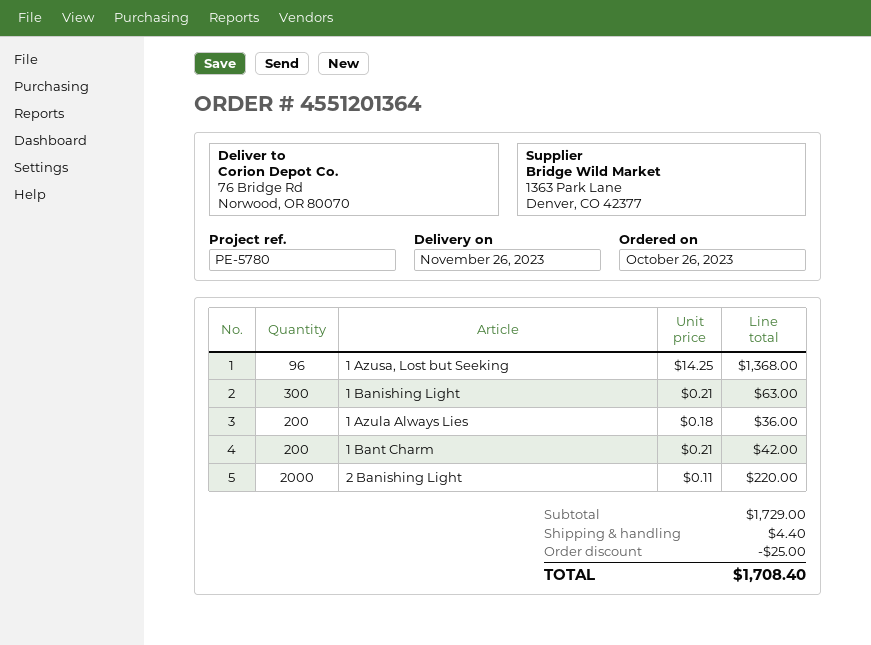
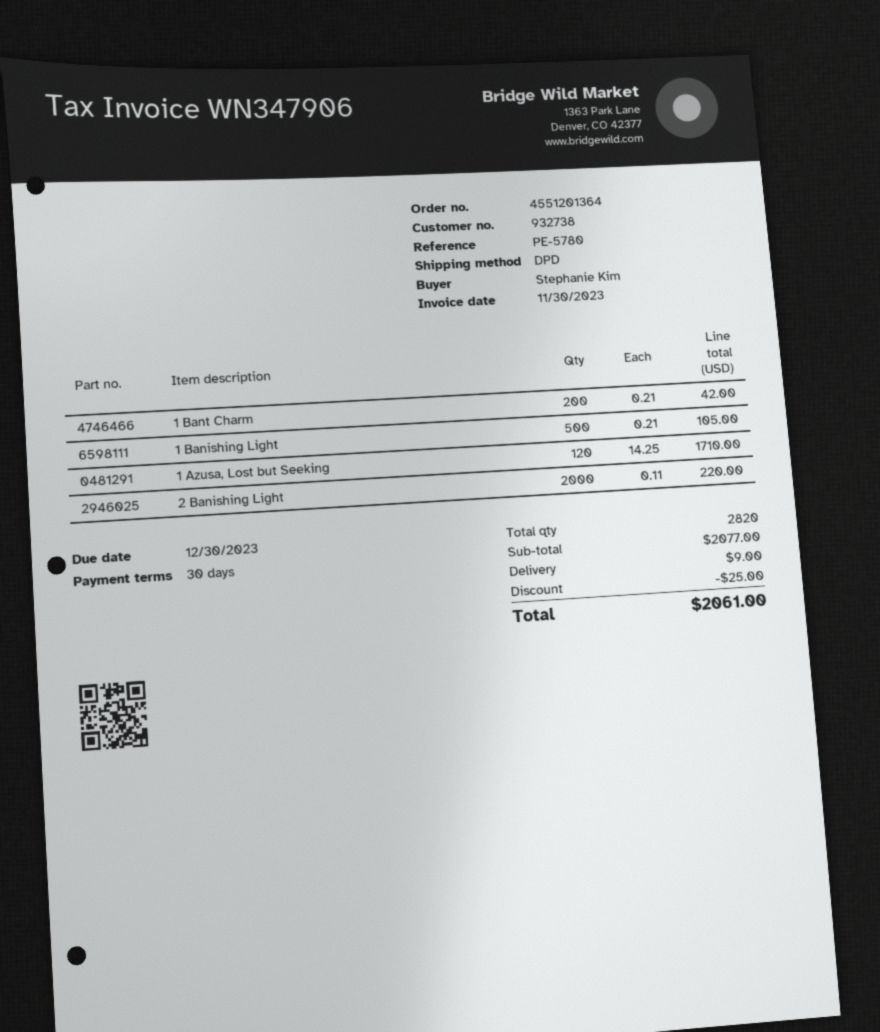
1 Azusa, Lost but Seeking: 96 x 14.25 = 1368.00 -> 120 x 14.25 = 1710.00
1 Banishing Light: 300 x 0.21 = 63.00 -> 500 x 0.21 = 105.00
1 Azula Always Lies: 200 x 0.18 = 36.00 -> none
subtotal: 1729.00 -> 2077.00
shipping: 4.40 -> 9.00
total: 1708.40 -> 2061.00

